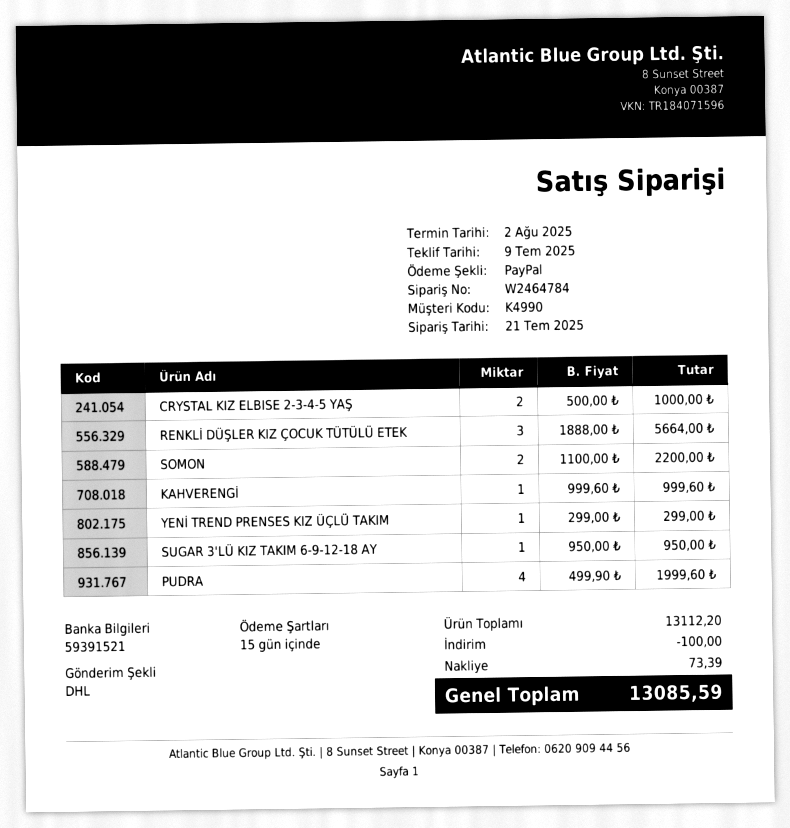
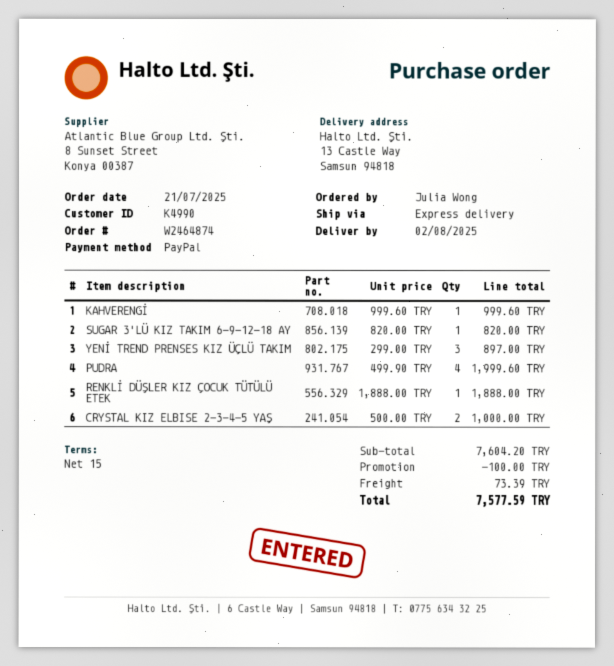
order number: W2464784 -> W2464874
shipping method: DHL -> express
RENKLİ DÜŞLER KIZ ÇOCUK TÜTÜLÜ ETEK: 3 x 1888.00 = 5664.00 -> 1 x 1888.00 = 1888.00
SOMON: 2 x 1100.00 = 2200.00 -> none
YENİ TREND PRENSES KIZ ÜÇLÜ TAKIM: 1 x 299.00 = 299.00 -> 3 x 299.00 = 897.00
SUGAR 3'LÜ KIZ TAKIM 6-9-12-18 AY: 1 x 950.00 = 950.00 -> 1 x 820.00 = 820.00
subtotal: 13112.20 -> 7604.20
total: 13085.59 -> 7577.59

